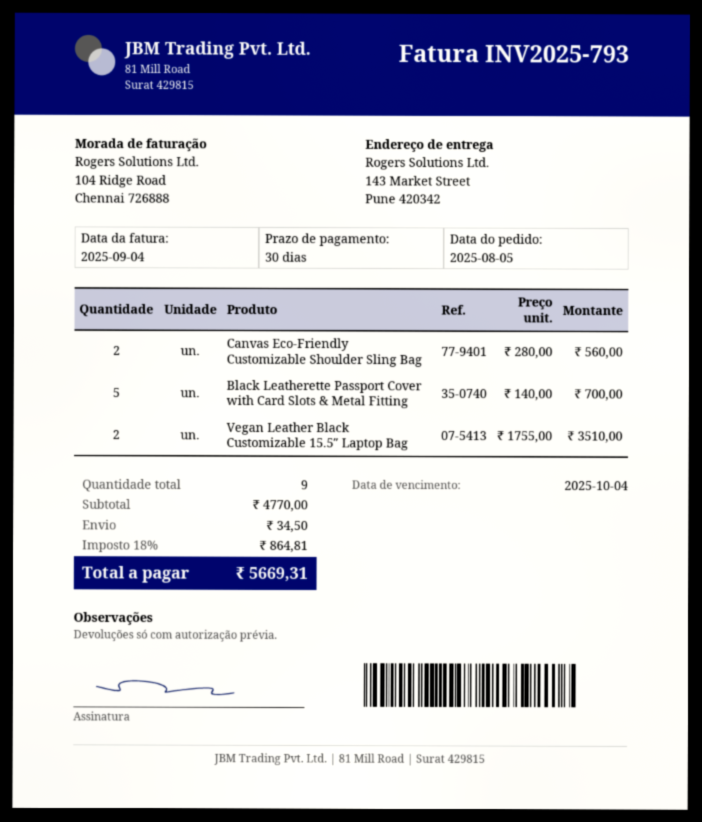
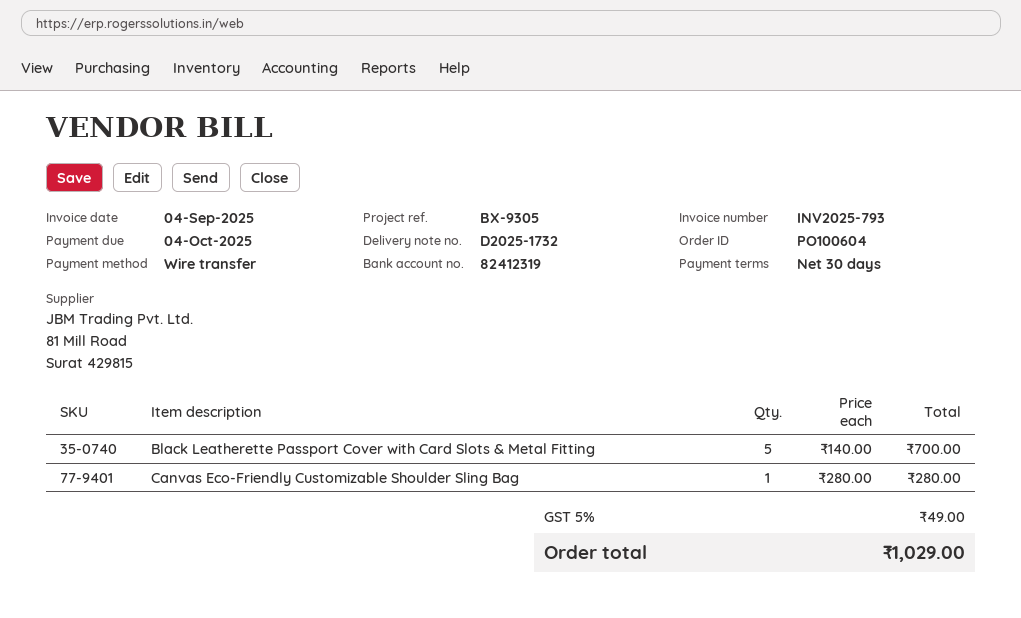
Canvas Eco-Friendly Customizable Shoulder Sling Bag: 2 x 280.00 = 560.00 -> 1 x 280.00 = 280.00
Vegan Leather Black Customizable 15.5″ Laptop Bag: 2 x 1755.00 = 3510.00 -> none
shipping: 34.50 -> none
tax: 18% = 864.81 -> 5% = 49.00
total: 5669.31 -> 1029.00

